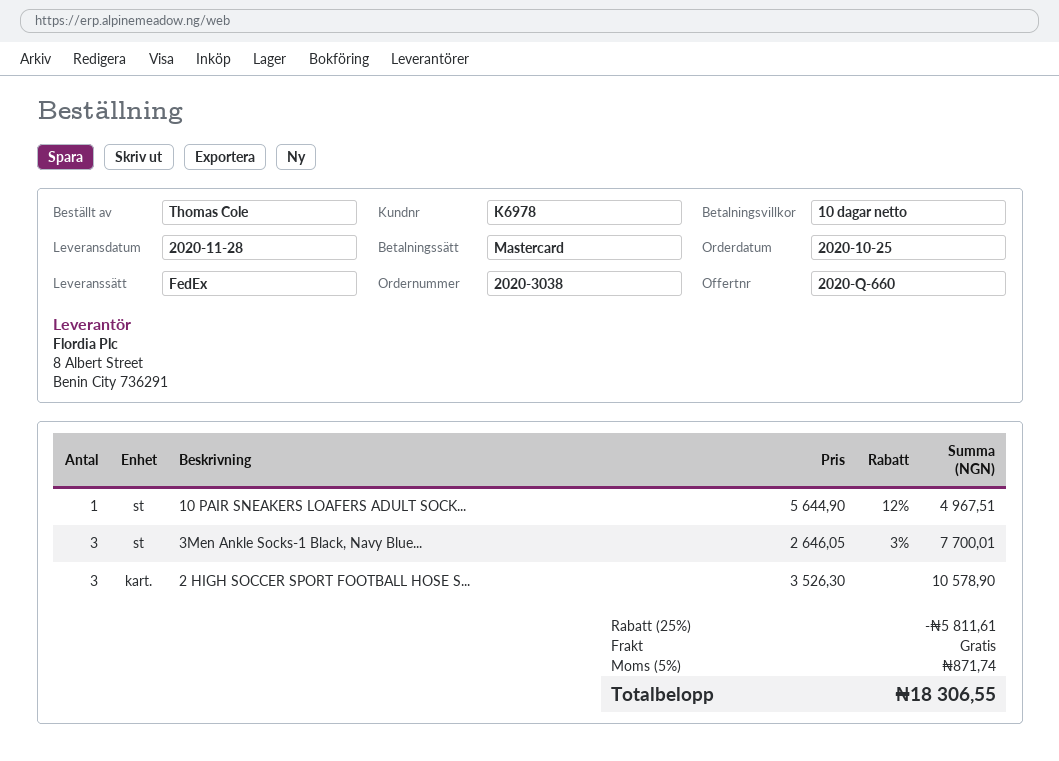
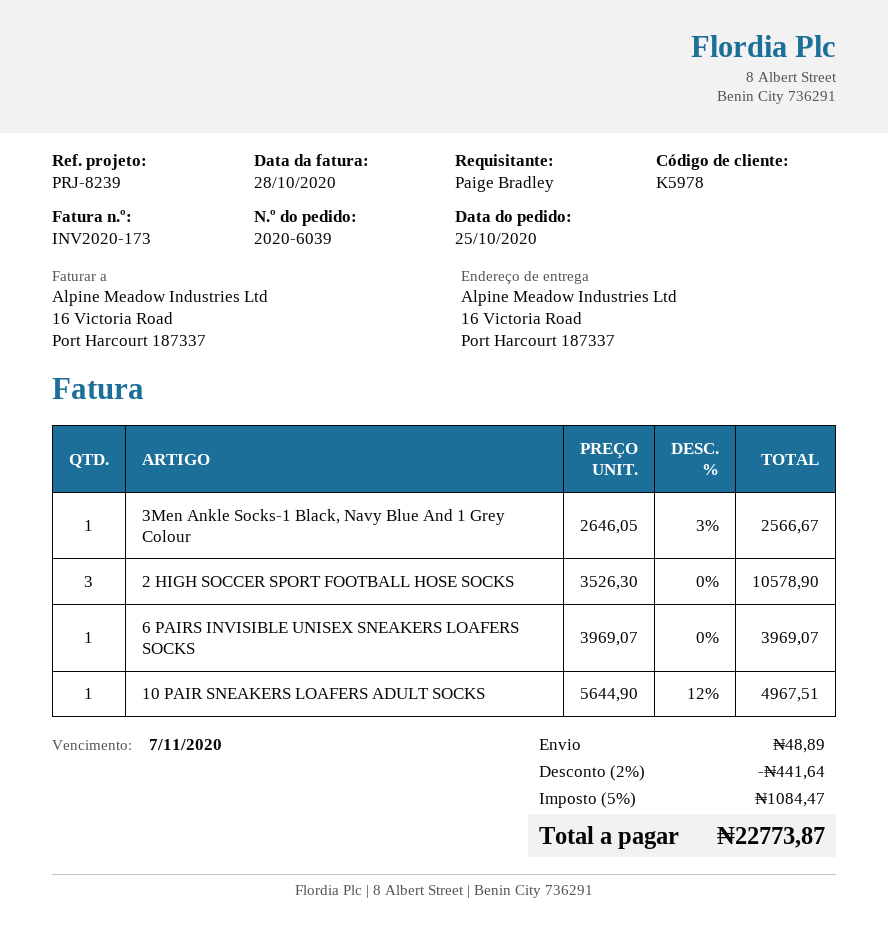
order number: 2020-3038 -> 2020-6039
customer number: K6978 -> K5978
ordered by: Thomas Cole -> Paige Bradley
3Men Ankle Socks-1 Black, Navy Blue...: 3 x 2646.05 - 3% = 7700.01 -> 1 x 2646.05 - 3% = 2566.67
6 PAIRS INVISIBLE UNISEX SNEAKERS LOAFERS SOCKS: none -> 1 x 3969.07 = 3969.07
discount: 25% = 5811.61 -> 2% = 441.64
shipping: 0.00 -> 48.89
tax: 5% = 871.74 -> 5% = 1084.47
total: 18306.55 -> 22773.87

